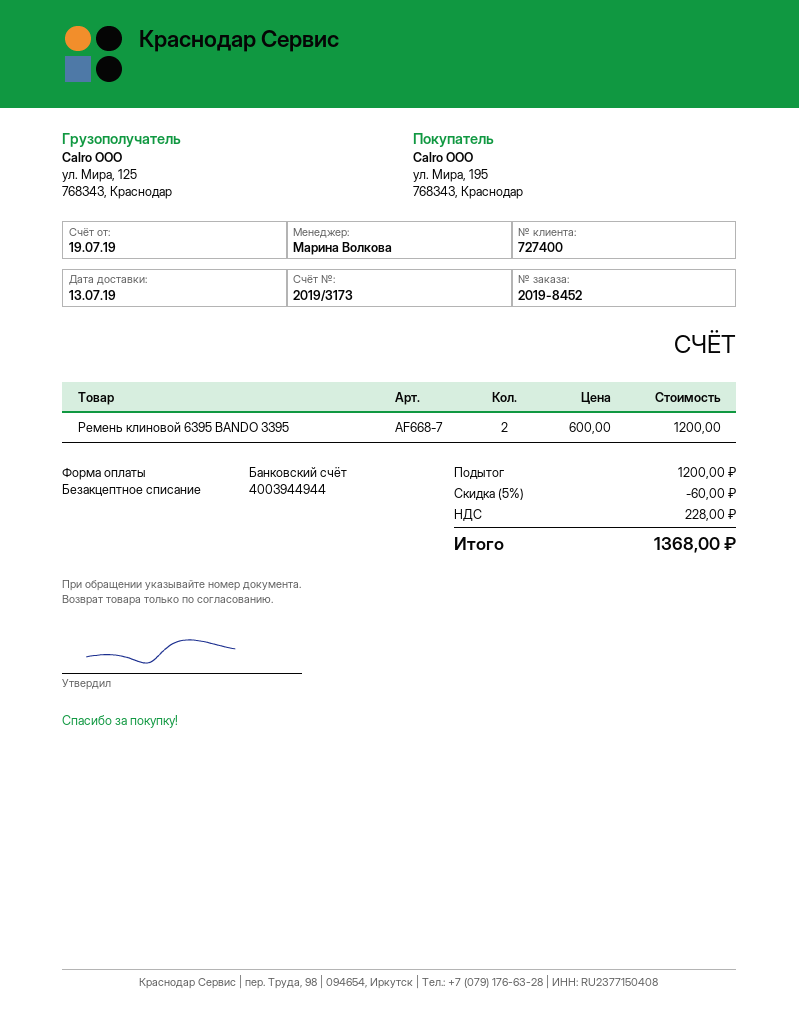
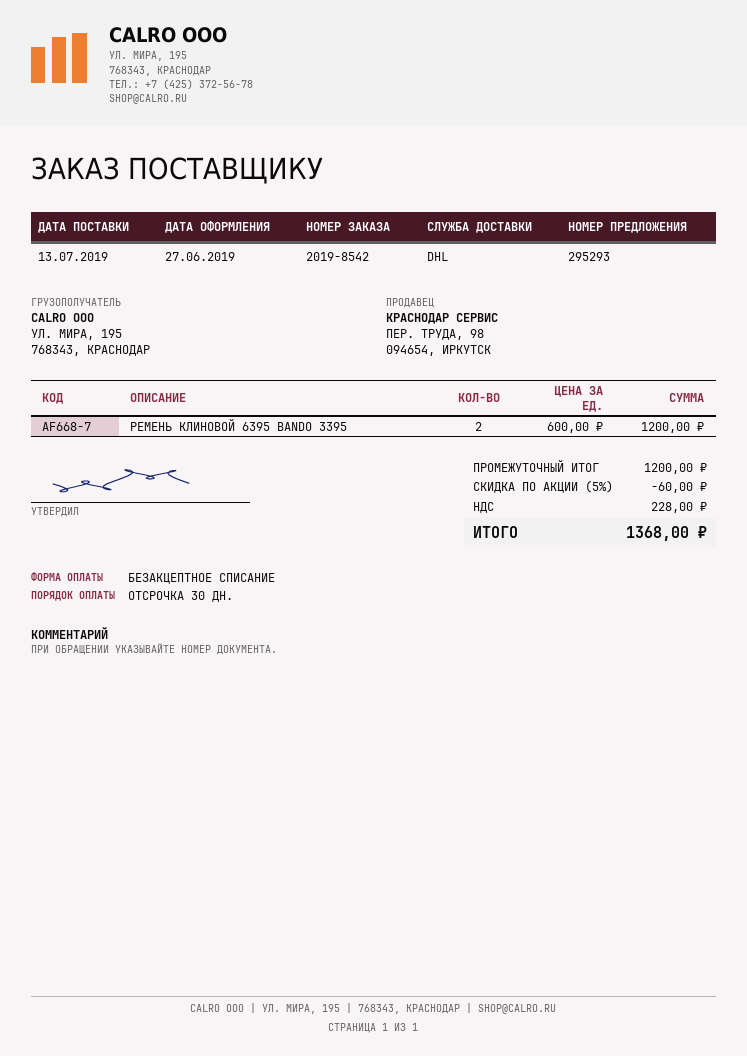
order number: 2019-8452 -> 2019-8542
ship to: ул. Мира, 125, 768343, Краснодар -> УЛ. МИРА, 195, 768343, КРАСНОДАР

